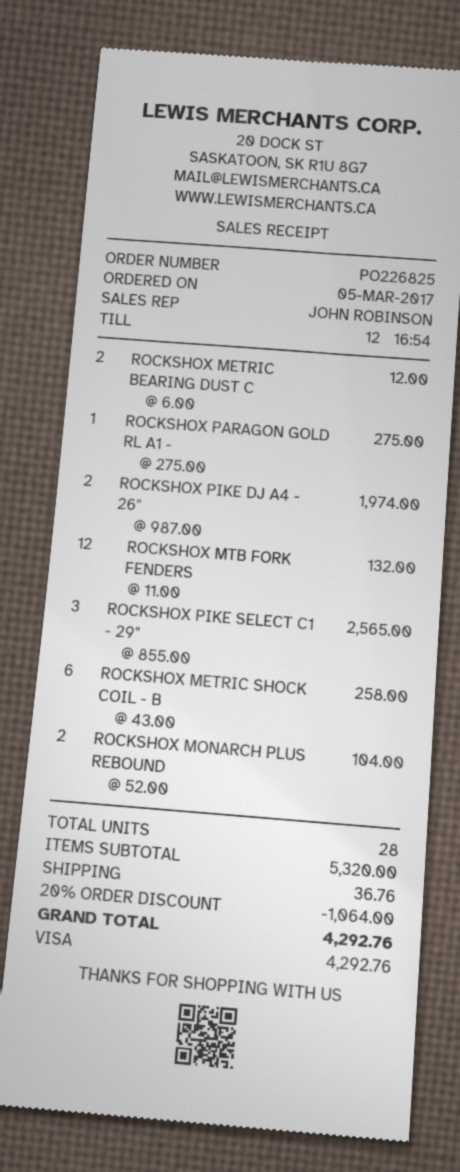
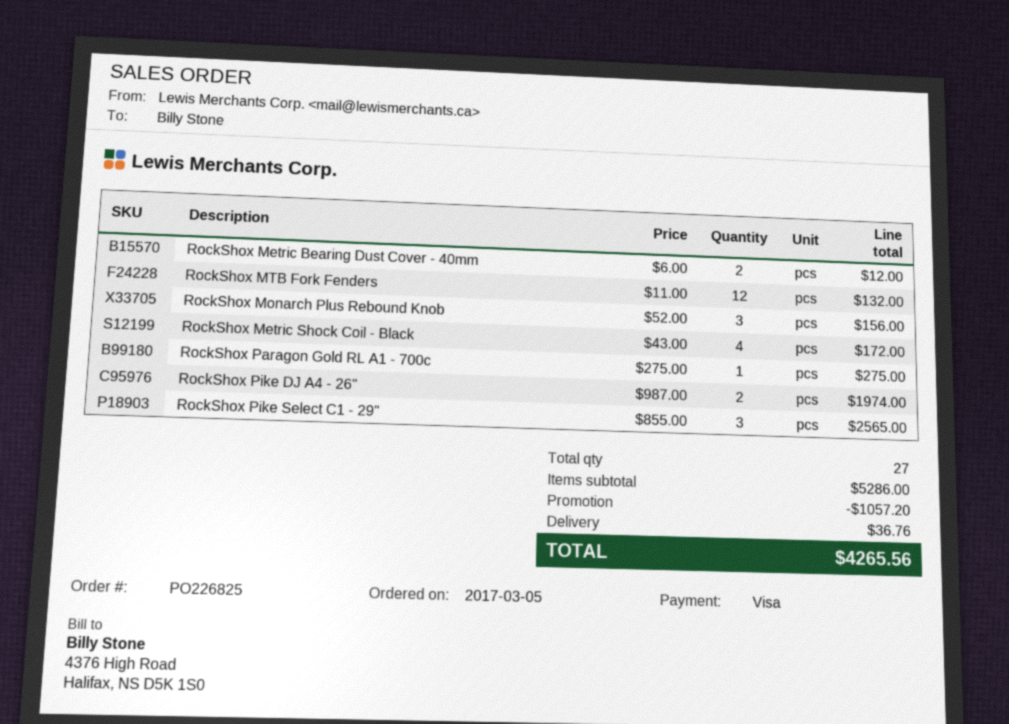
ROCKSHOX METRIC SHOCK COIL - B: 6 x 43.00 = 258.00 -> 4 x 43.00 = 172.00
ROCKSHOX MONARCH PLUS REBOUND: 2 x 52.00 = 104.00 -> 3 x 52.00 = 156.00
total quantity: 28 -> 27
subtotal: 5320.00 -> 5286.00
discount: 1064.00 -> 1057.20
total: 4292.76 -> 4265.56

